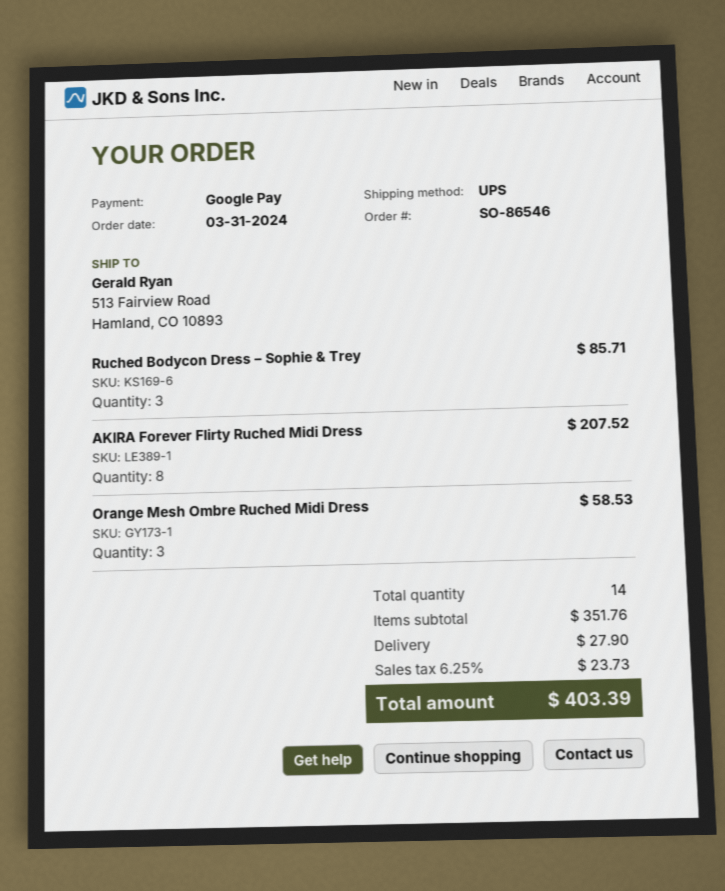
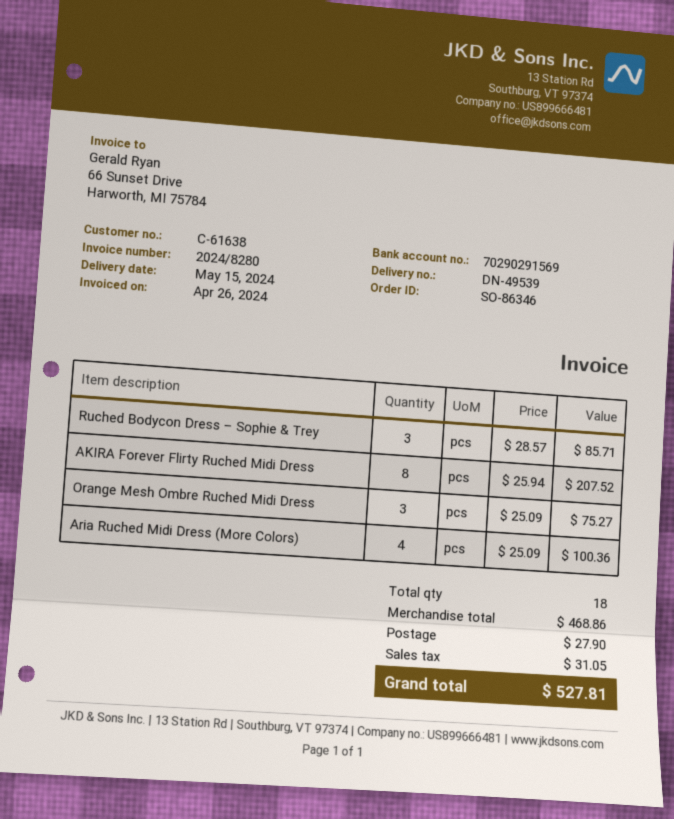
order number: SO-86546 -> SO-86346
Orange Mesh Ombre Ruched Midi Dress: 3 for 58.53 -> 3 for 75.27
Aria Ruched Midi Dress (More Colors): none -> 4 for 100.36
total quantity: 14 -> 18
subtotal: 351.76 -> 468.86
tax: 23.73 -> 31.05
total: 403.39 -> 527.81

